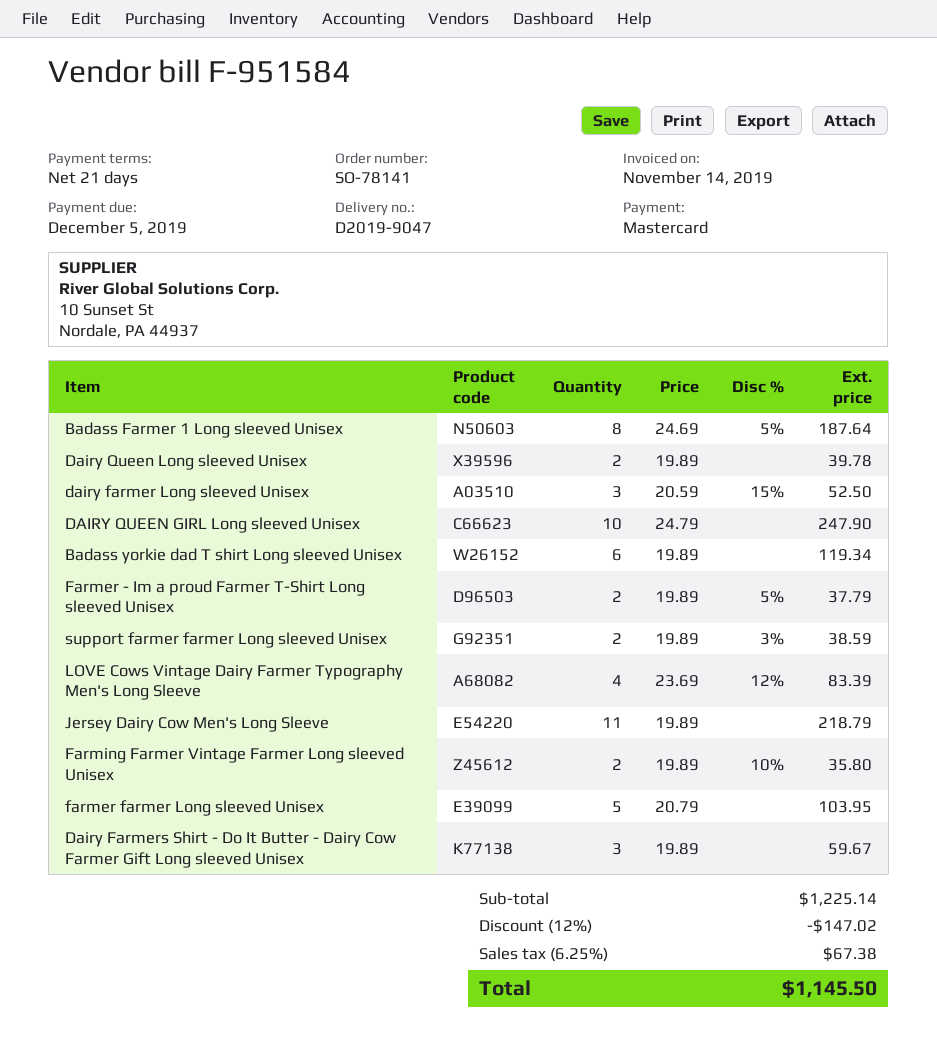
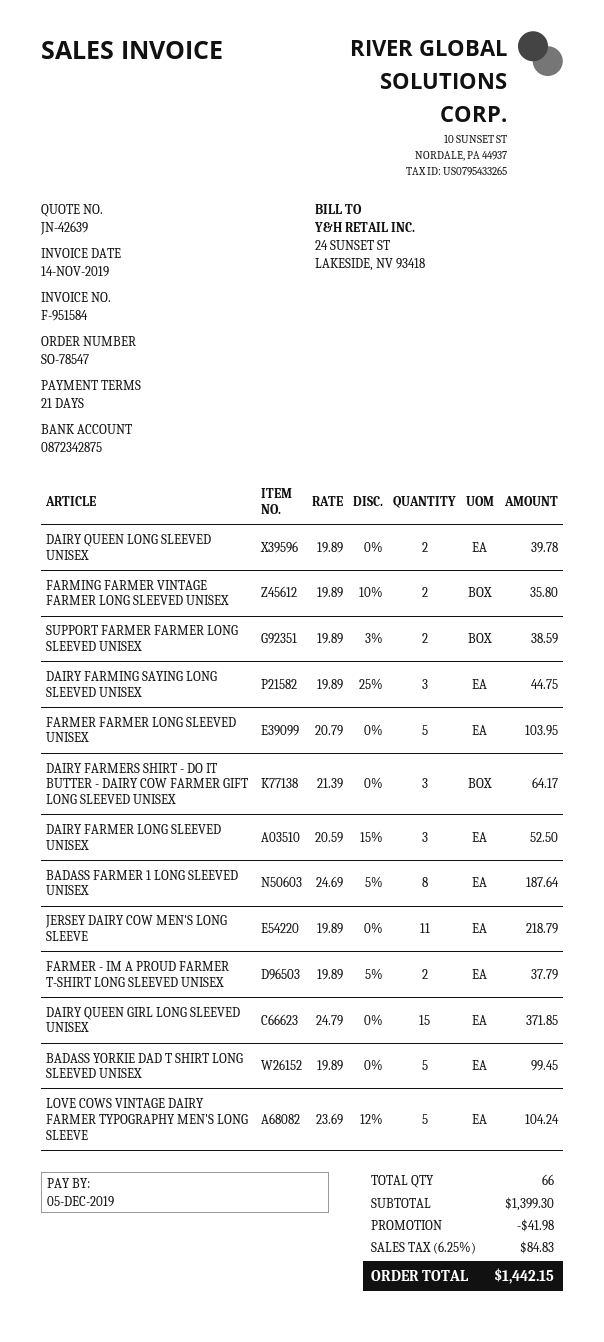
order number: SO-78141 -> SO-78547
DAIRY QUEEN GIRL Long sleeved Unisex: 10 x 24.79 = 247.90 -> 15 x 24.79 = 371.85
Badass yorkie dad T shirt Long sleeved Unisex: 6 x 19.89 = 119.34 -> 5 x 19.89 = 99.45
LOVE Cows Vintage Dairy Farmer Typography Men's Long Sleeve: 4 x 23.69 - 12% = 83.39 -> 5 x 23.69 - 12% = 104.24
Dairy Farmers Shirt - Do It Butter - Dairy Cow Farmer Gift Long sleeved Unisex: 3 x 19.89 = 59.67 -> 3 x 21.39 = 64.17
DAIRY FARMING SAYING LONG SLEEVED UNISEX: none -> 3 x 19.89 - 25% = 44.75
subtotal: 1225.14 -> 1399.30
discount: 147.02 -> 41.98
tax: 6.25% = 67.38 -> 6.25% = 84.83
total: 1145.50 -> 1442.15

